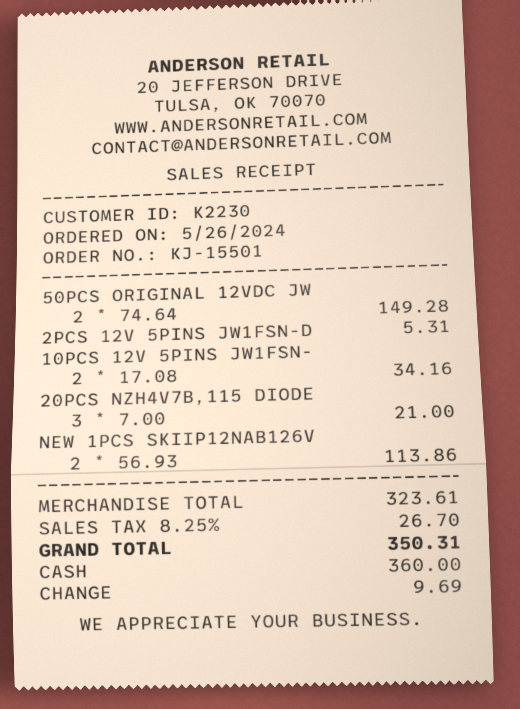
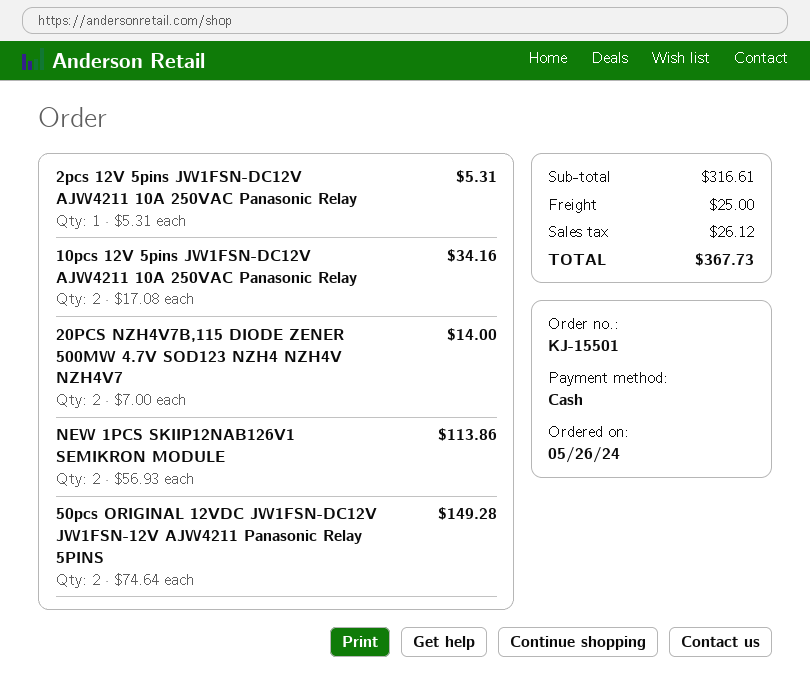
20PCS NZH4V7B,115 DIODE: 3 x 7.00 = 21.00 -> 2 x 7.00 = 14.00
subtotal: 323.61 -> 316.61
shipping: none -> 25.00
tax: 26.70 -> 26.12
total: 350.31 -> 367.73

